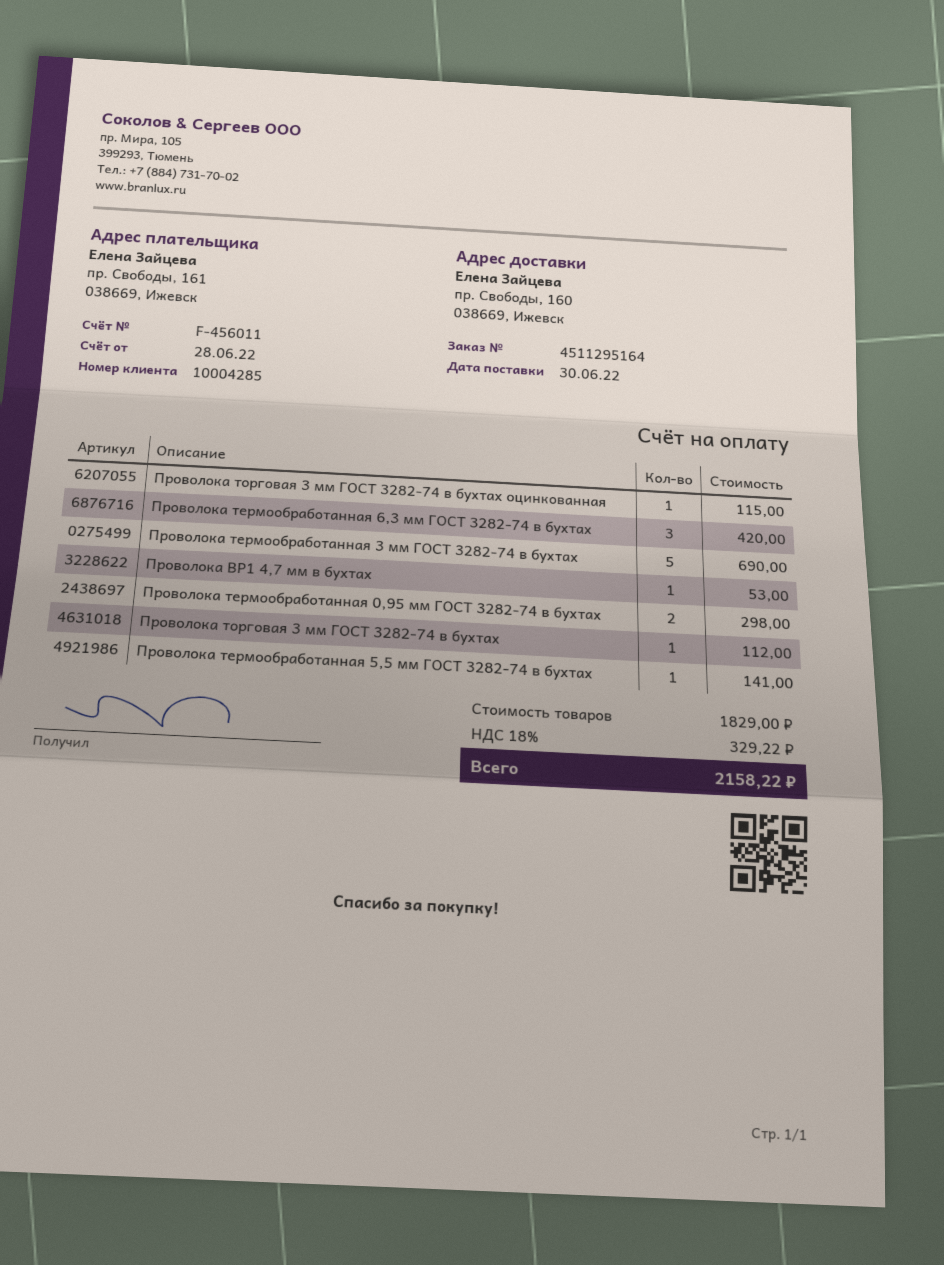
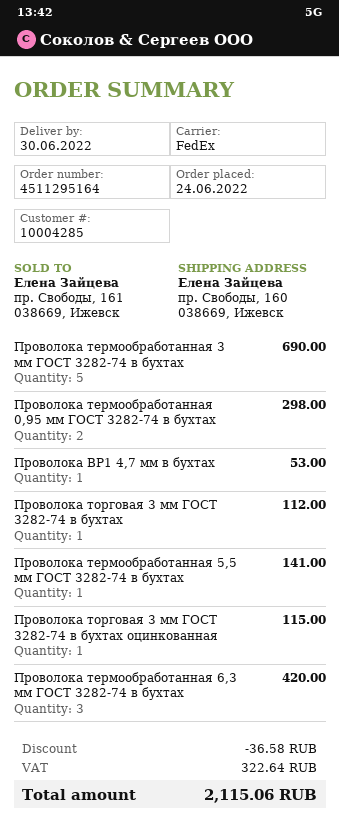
discount: none -> 36.58
tax: 329.22 -> 322.64
total: 2158.22 -> 2115.06

